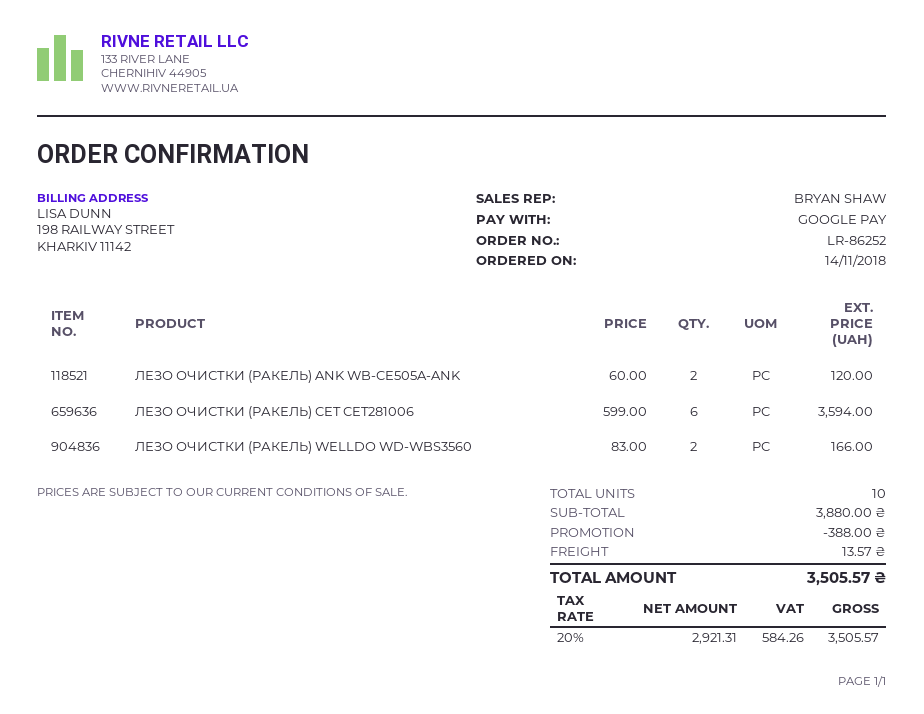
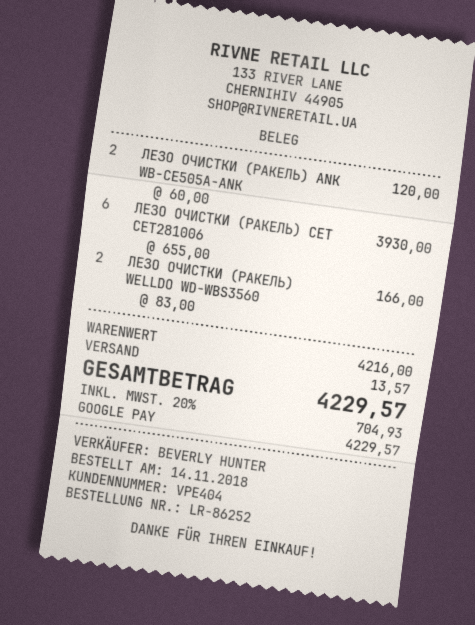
sales rep: BRYAN SHAW -> BEVERLY HUNTER
ЛЕЗО ОЧИСТКИ (РАКЕЛЬ) CET CET281006: 6 x 599.00 = 3594.00 -> 6 x 655.00 = 3930.00
subtotal: 3880.00 -> 4216.00
discount: 388.00 -> none
tax: 20% = 584.26 -> 20% = 704.93
total: 3505.57 -> 4229.57

